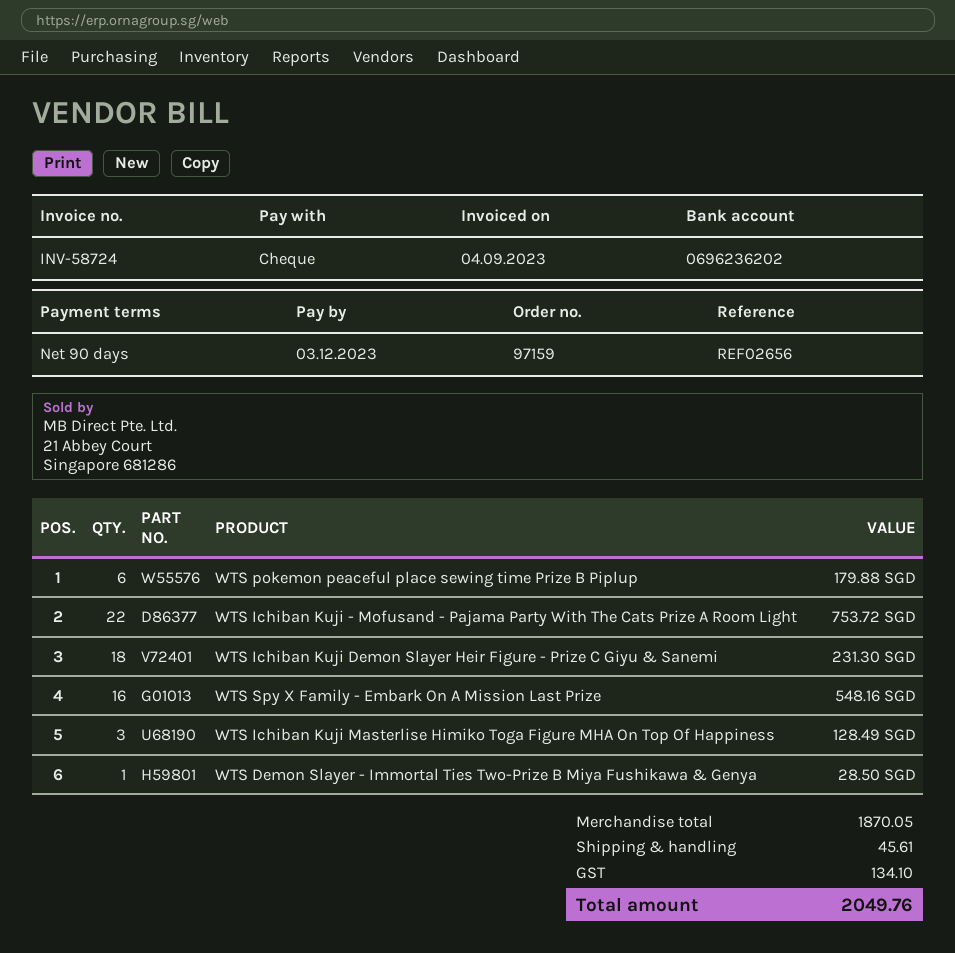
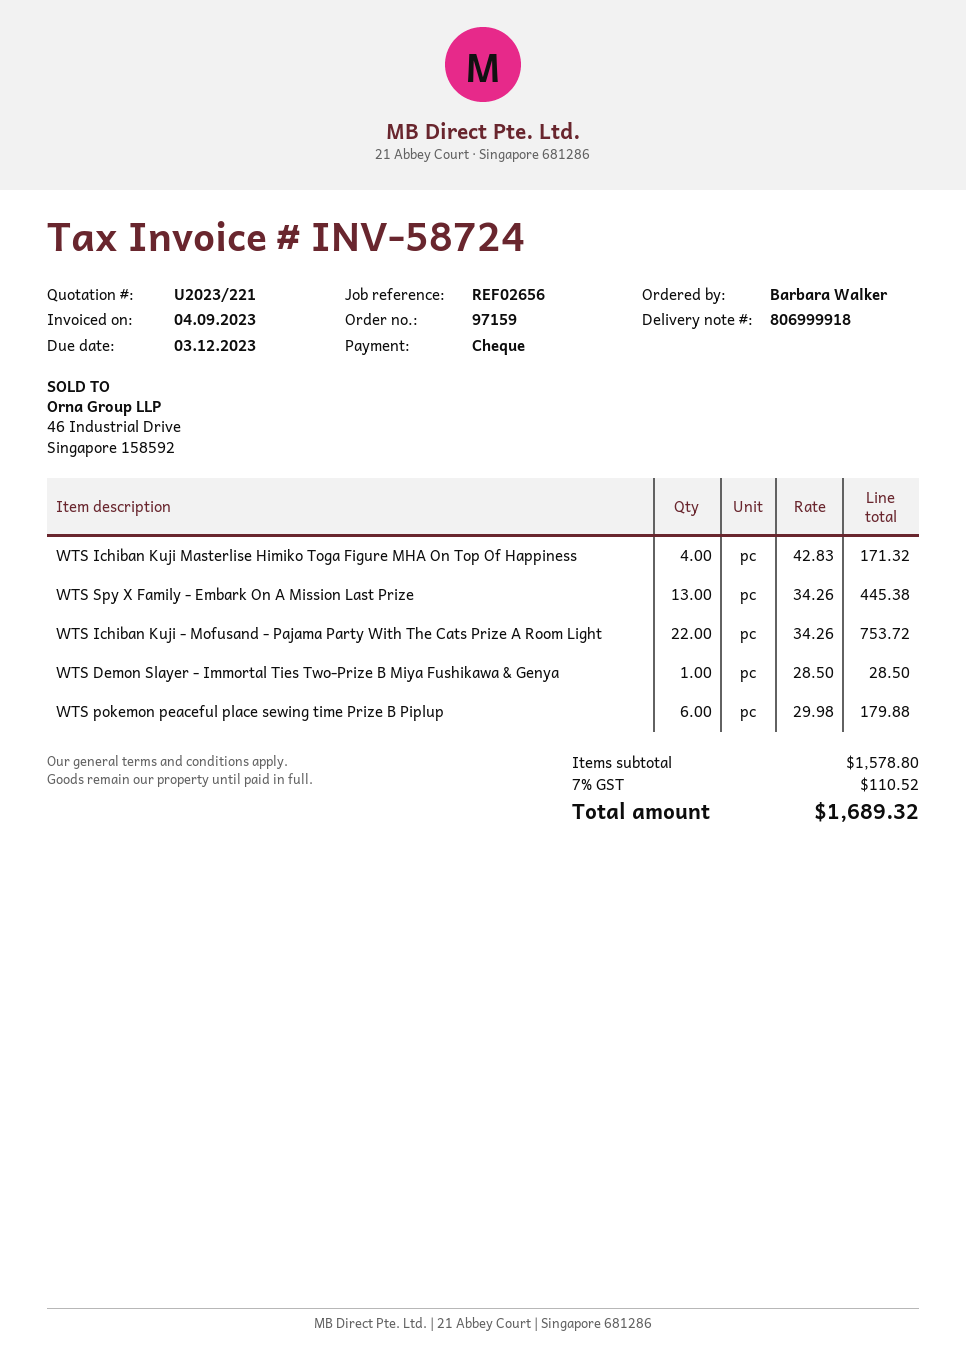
WTS Ichiban Kuji Demon Slayer Heir Figure - Prize C Giyu & Sanemi: 18 for 231.30 -> none
WTS Spy X Family - Embark On A Mission Last Prize: 16 for 548.16 -> 13 for 445.38
WTS Ichiban Kuji Masterlise Himiko Toga Figure MHA On Top Of Happiness: 3 for 128.49 -> 4 for 171.32
subtotal: 1870.05 -> 1578.80
shipping: 45.61 -> none
tax: 134.10 -> 110.52
total: 2049.76 -> 1689.32

